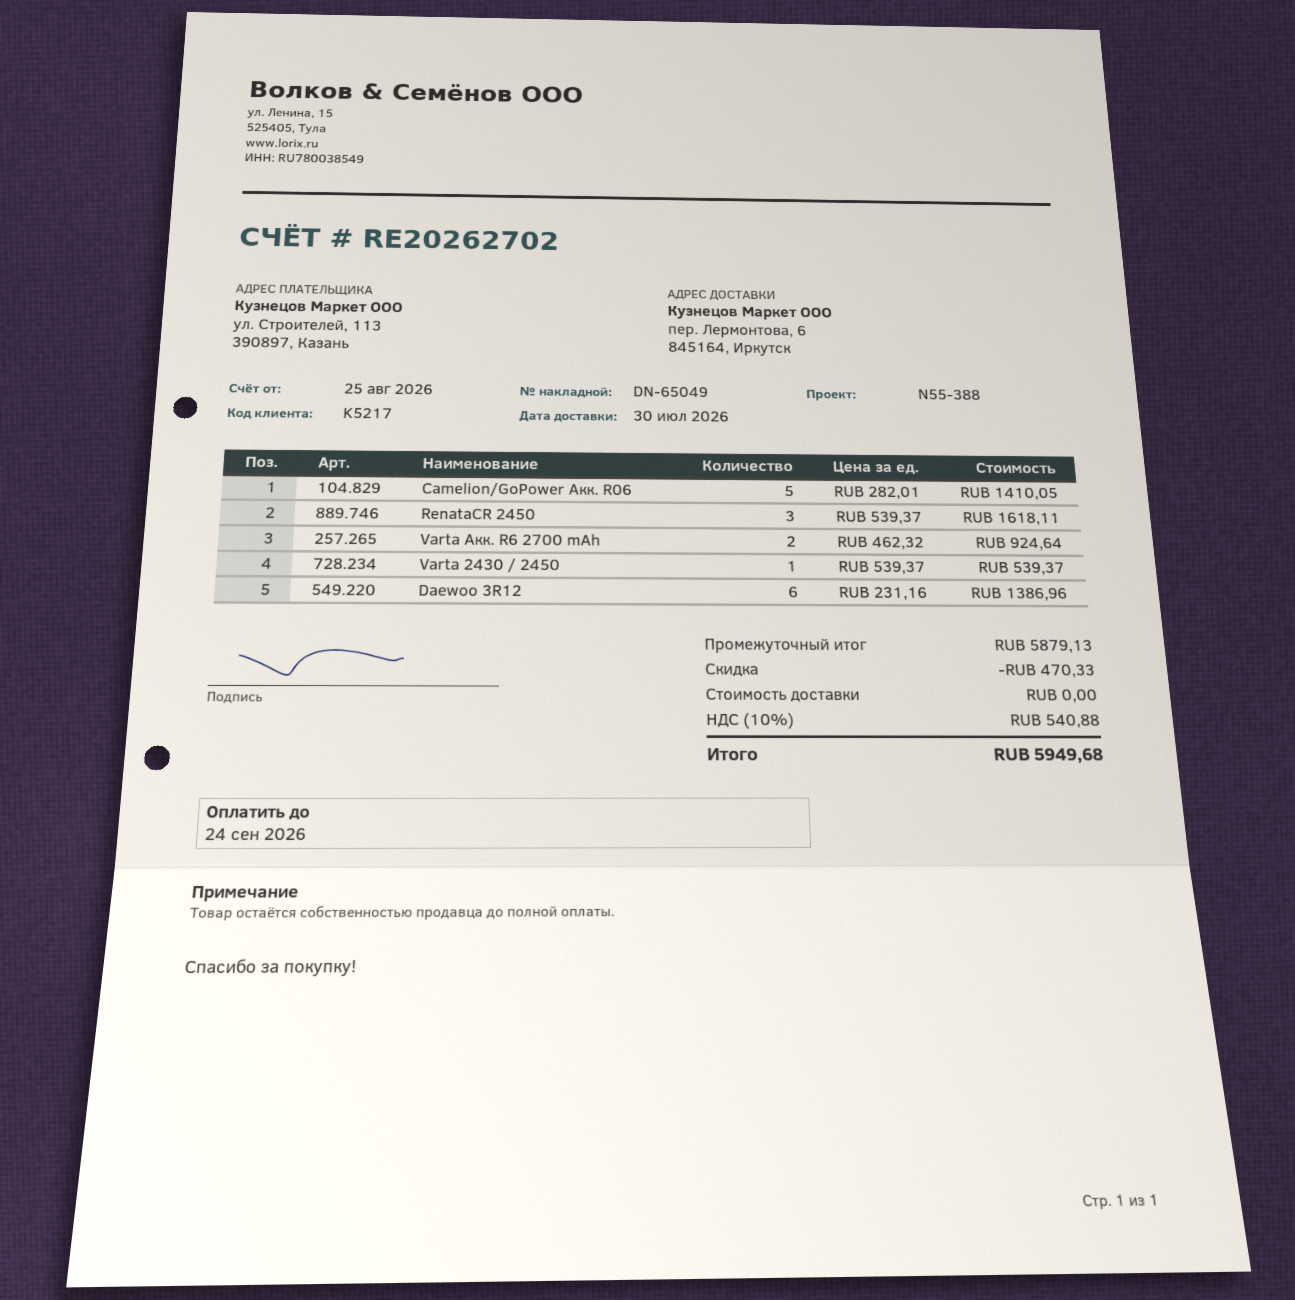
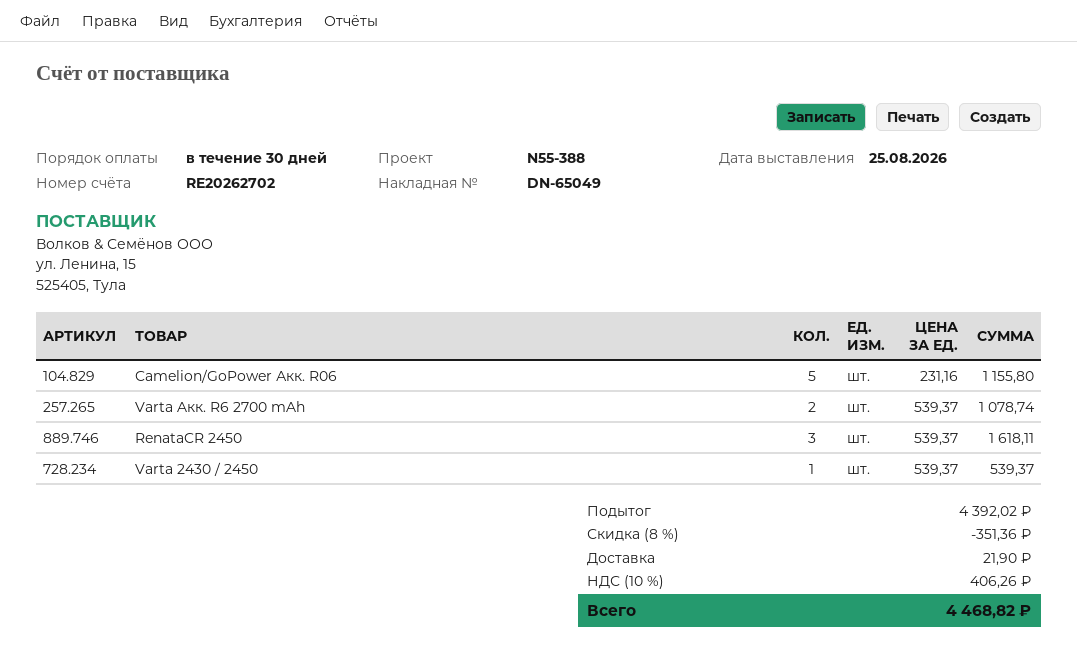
Camelion/GoPower Акк. R06: 5 x 282.01 = 1410.05 -> 5 x 231.16 = 1155.80
Varta Aкк. R6 2700 mAh: 2 x 462.32 = 924.64 -> 2 x 539.37 = 1078.74
Daewoo 3R12: 6 x 231.16 = 1386.96 -> none
subtotal: 5879.13 -> 4392.02
discount: 470.33 -> 351.36
shipping: 0.00 -> 21.90
tax: 10% = 540.88 -> 10% = 406.26
total: 5949.68 -> 4468.82

